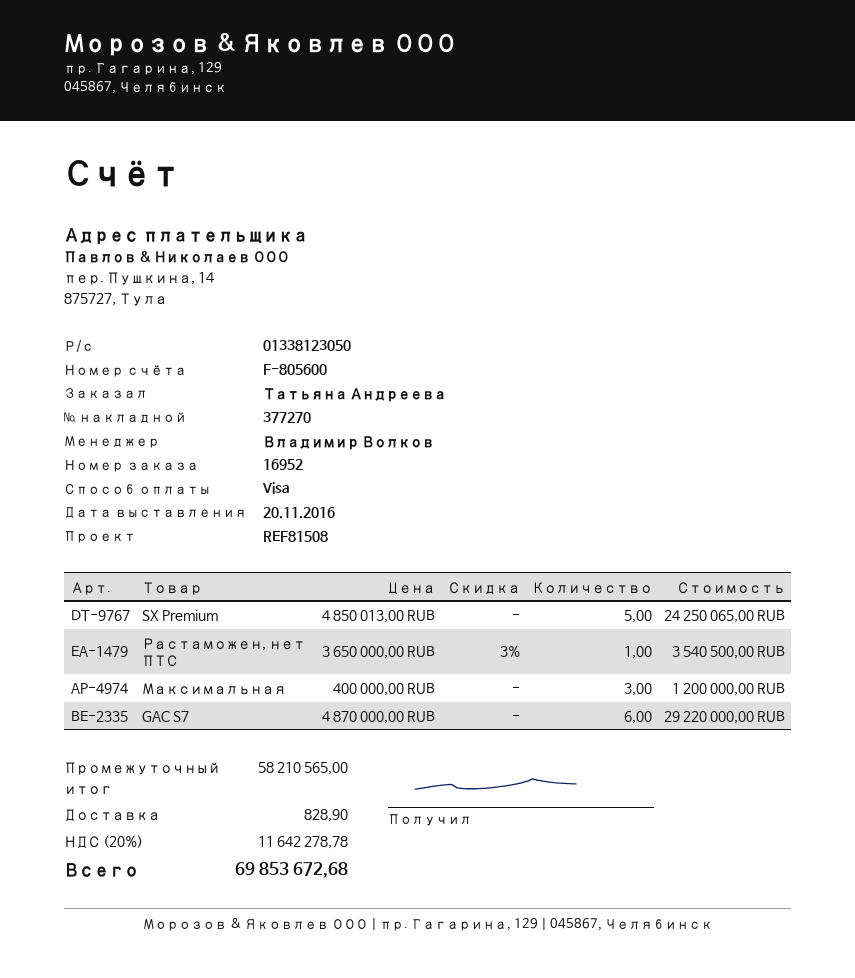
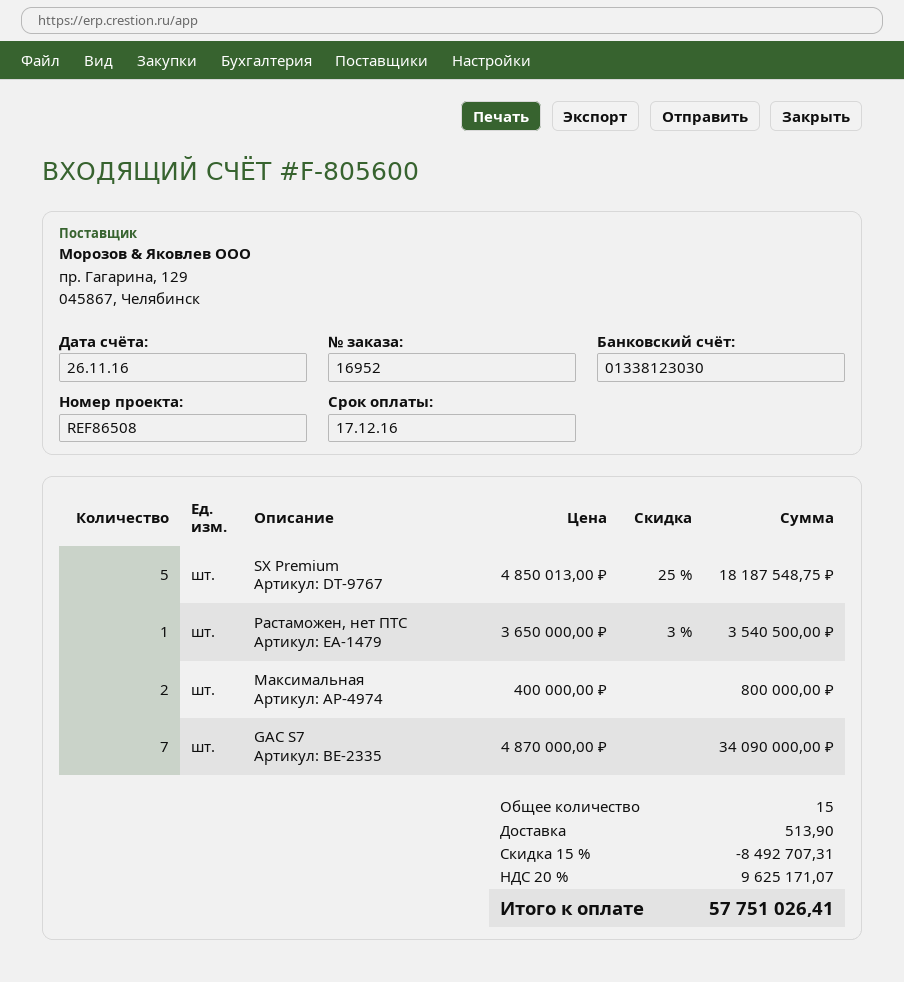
invoice date: 2016-11-20 -> 2016-11-26
reference: REF81508 -> REF86508
bank account: 01338123050 -> 01338123030
SX Premium: 5 x 4850013.00 = 24250065.00 -> 5 x 4850013.00 - 25% = 18187548.75
Максимальная: 3 x 400000.00 = 1200000.00 -> 2 x 400000.00 = 800000.00
GAC S7: 6 x 4870000.00 = 29220000.00 -> 7 x 4870000.00 = 34090000.00
discount: none -> 15% = 8492707.31
shipping: 828.90 -> 513.90
tax: 20% = 11642278.78 -> 20% = 9625171.07
total: 69853672.68 -> 57751026.41

